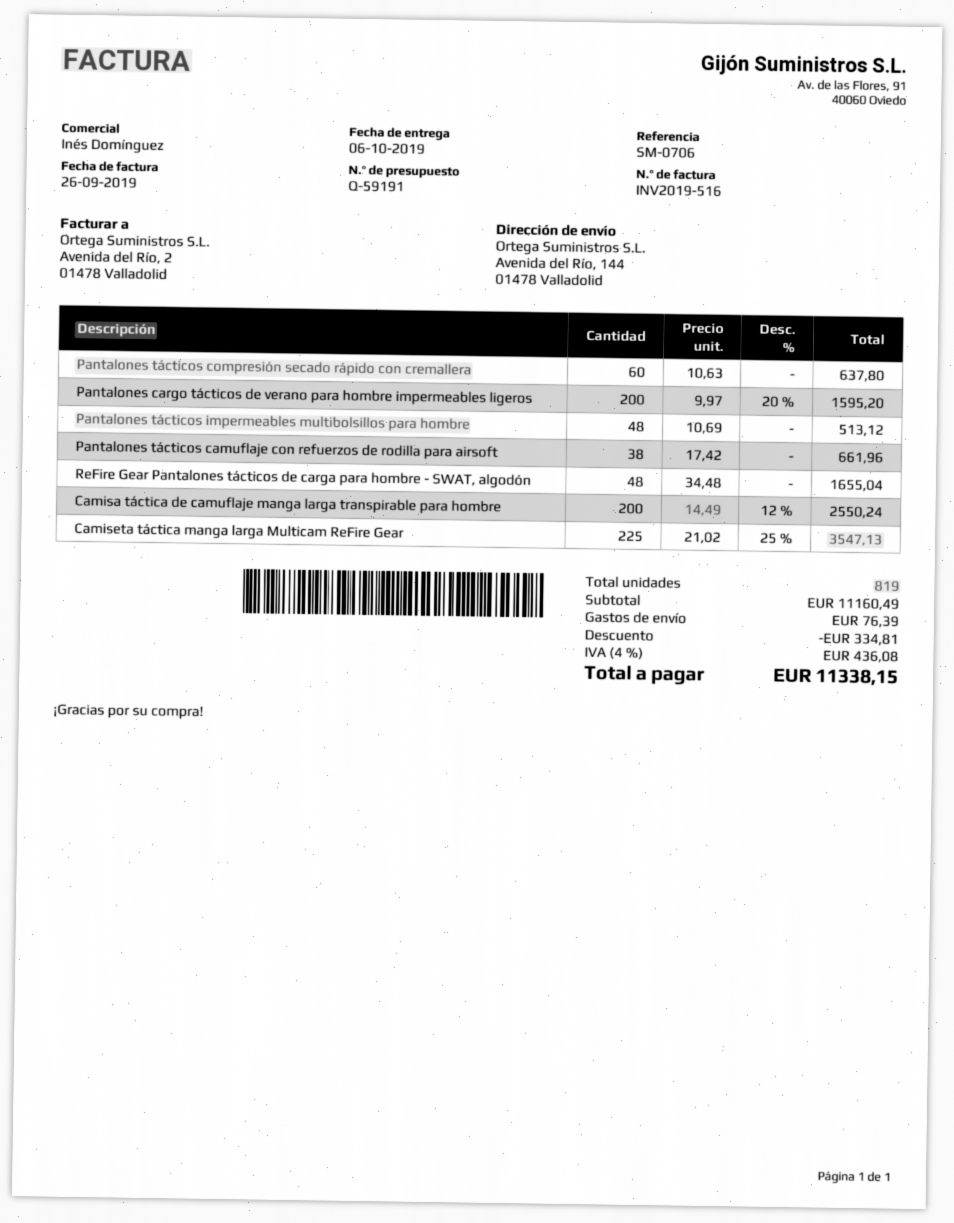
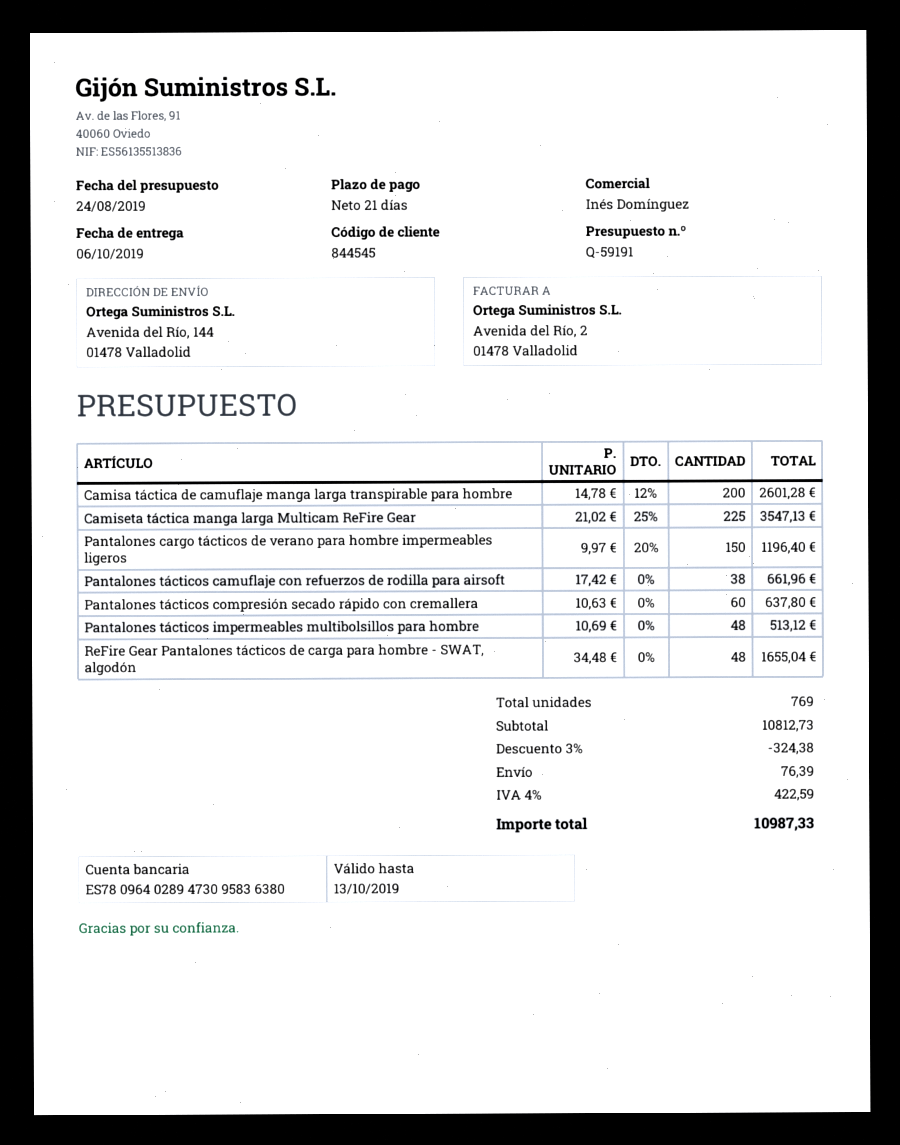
Pantalones cargo tácticos de verano para hombre impermeables ligeros: 200 x 9.97 - 20% = 1595.20 -> 150 x 9.97 - 20% = 1196.40
Camisa táctica de camuflaje manga larga transpirable para hombre: 200 x 14.49 - 12% = 2550.24 -> 200 x 14.78 - 12% = 2601.28
total quantity: 819 -> 769
subtotal: 11160.49 -> 10812.73
discount: 334.81 -> 324.38
tax: 4% = 436.08 -> 4% = 422.59
total: 11338.15 -> 10987.33

